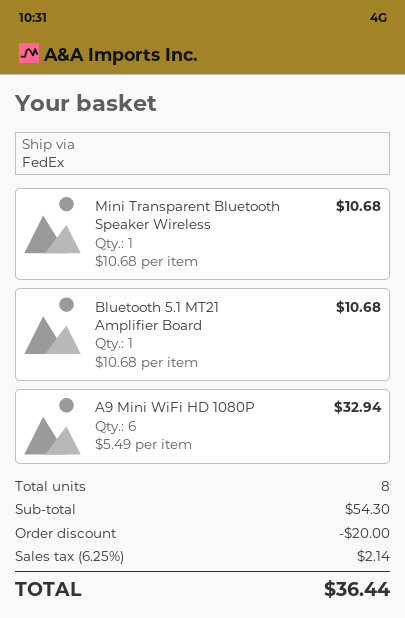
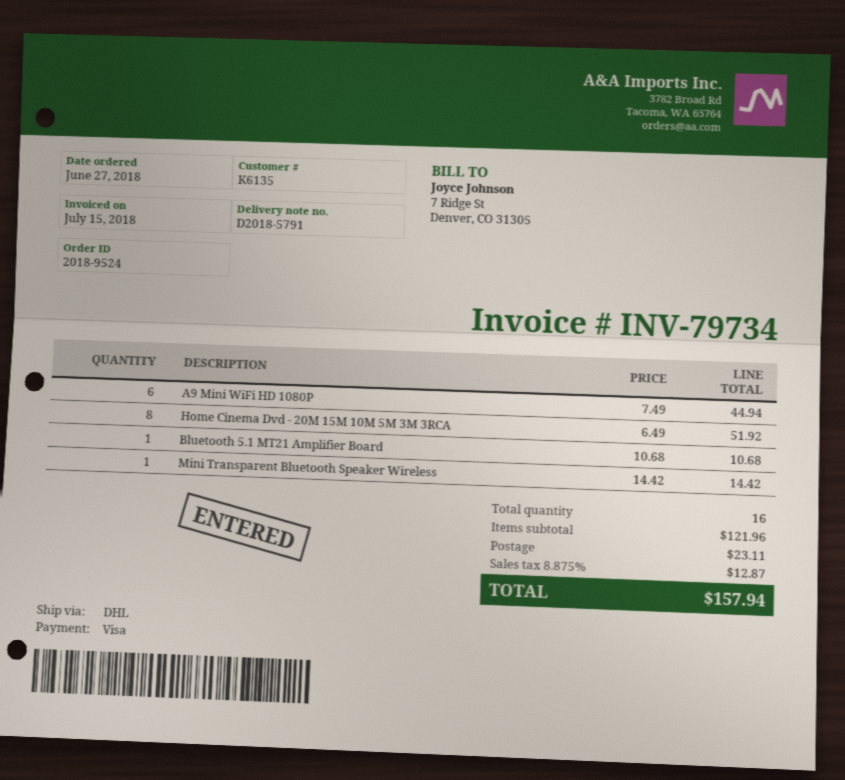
shipping method: FedEx -> DHL
Mini Transparent Bluetooth Speaker Wireless: 1 x 10.68 = 10.68 -> 1 x 14.42 = 14.42
A9 Mini WiFi HD 1080P: 6 x 5.49 = 32.94 -> 6 x 7.49 = 44.94
Home Cinema Dvd - 20M 15M 10M 5M 3M 3RCA: none -> 8 x 6.49 = 51.92
total quantity: 8 -> 16
subtotal: 54.30 -> 121.96
discount: 20.00 -> none
shipping: none -> 23.11
tax: 6.25% = 2.14 -> 8.875% = 12.87
total: 36.44 -> 157.94

